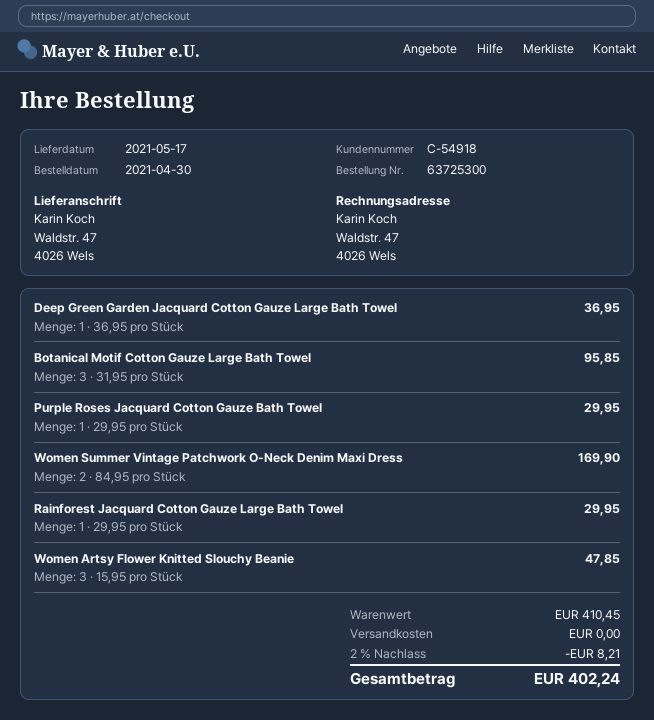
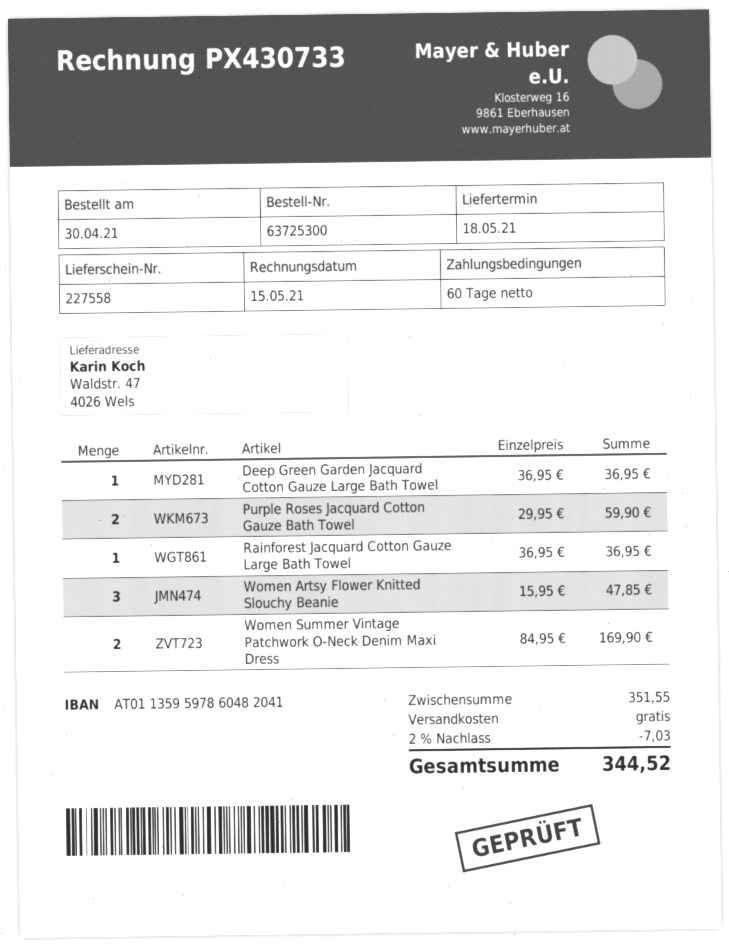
delivery date: 2021-05-17 -> 2021-05-18
Botanical Motif Cotton Gauze Large Bath Towel: 3 x 31.95 = 95.85 -> none
Purple Roses Jacquard Cotton Gauze Bath Towel: 1 x 29.95 = 29.95 -> 2 x 29.95 = 59.90
Rainforest Jacquard Cotton Gauze Large Bath Towel: 1 x 29.95 = 29.95 -> 1 x 36.95 = 36.95
subtotal: 410.45 -> 351.55
discount: 2% = 8.21 -> 2% = 7.03
total: 402.24 -> 344.52

